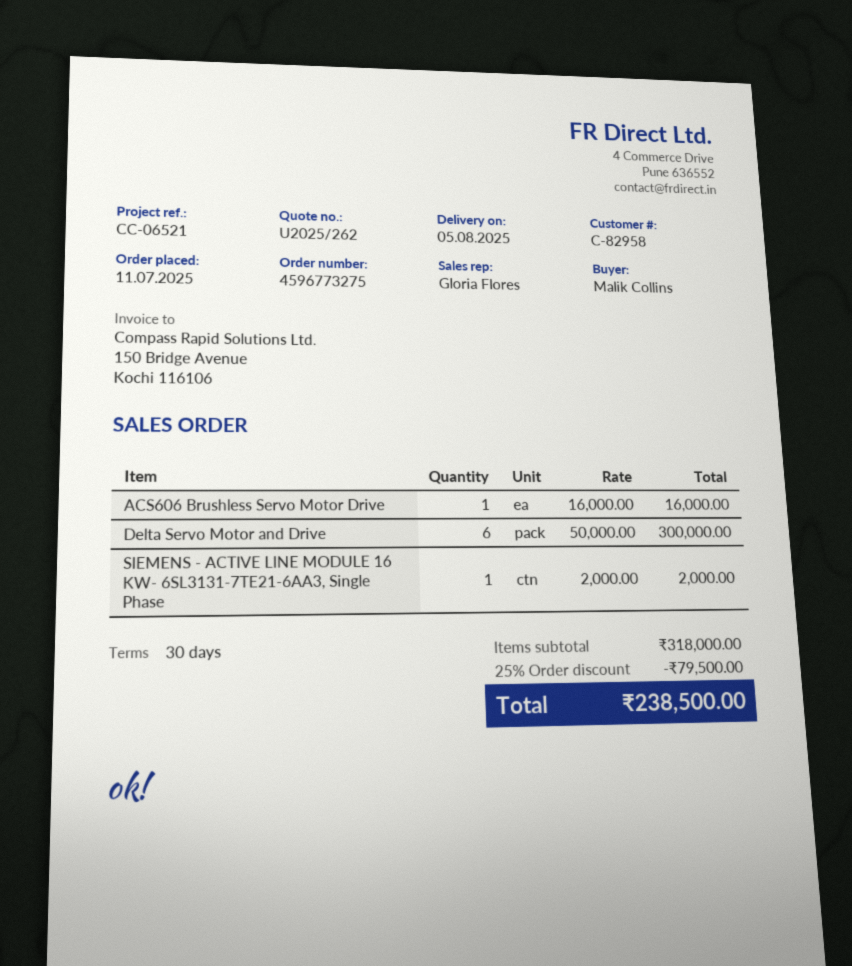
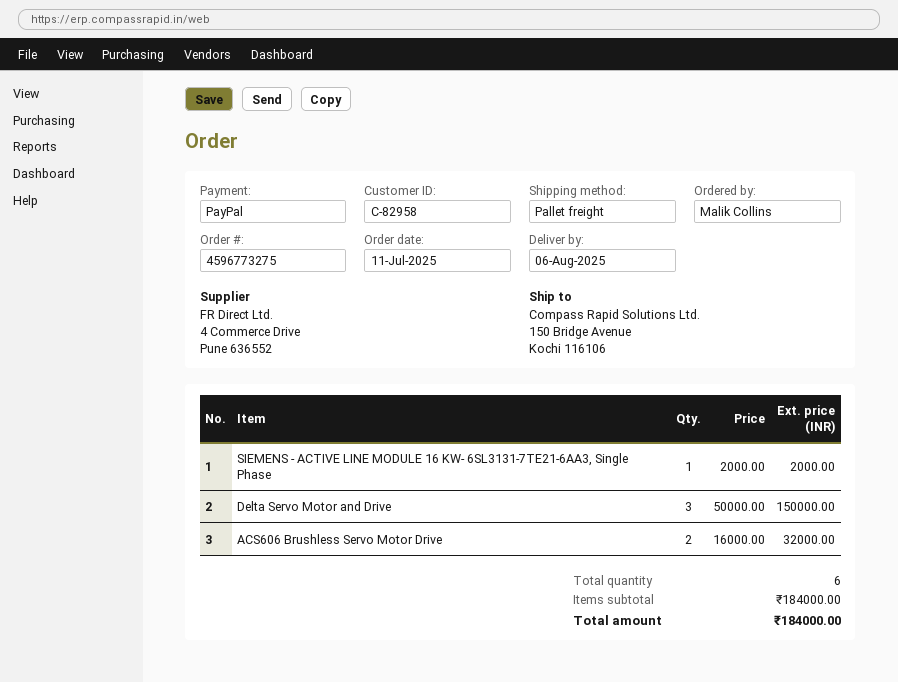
delivery date: 2025-08-05 -> 2025-08-06
ACS606 Brushless Servo Motor Drive: 1 x 16000.00 = 16000.00 -> 2 x 16000.00 = 32000.00
Delta Servo Motor and Drive: 6 x 50000.00 = 300000.00 -> 3 x 50000.00 = 150000.00
subtotal: 318000.00 -> 184000.00
discount: 25% = 79500.00 -> none
total: 238500.00 -> 184000.00

